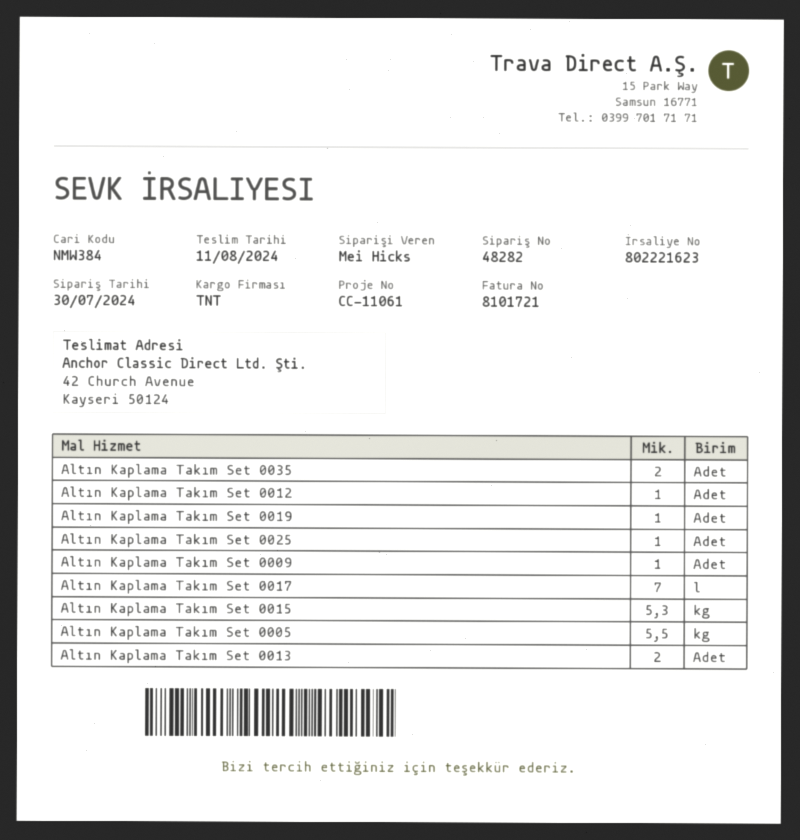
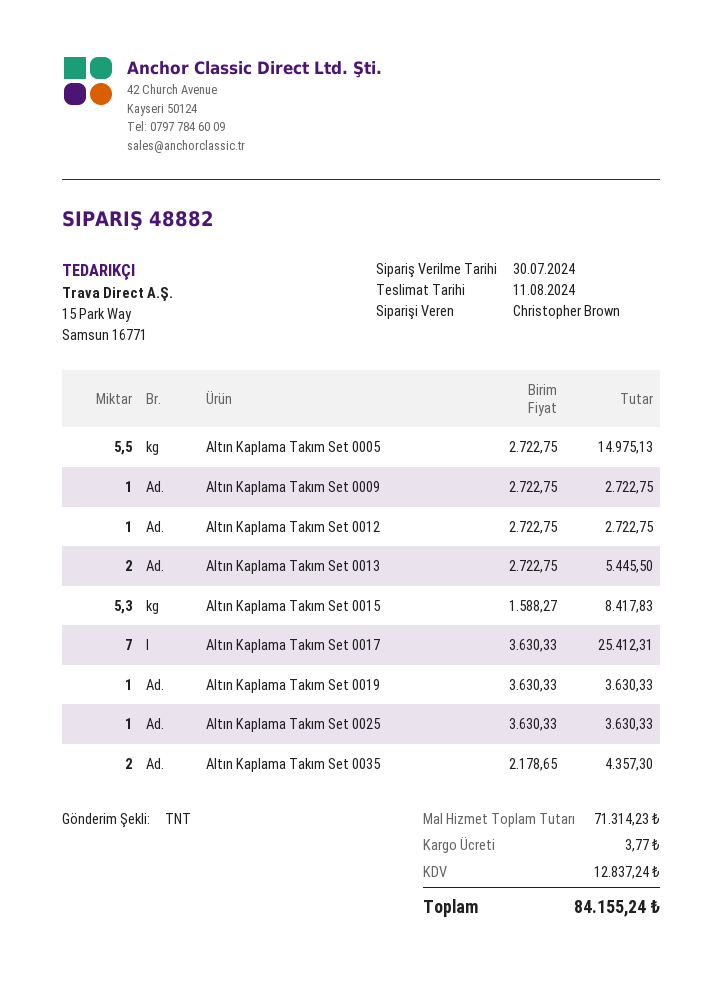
order number: 48282 -> 48882
ordered by: Mei Hicks -> Christopher Brown

